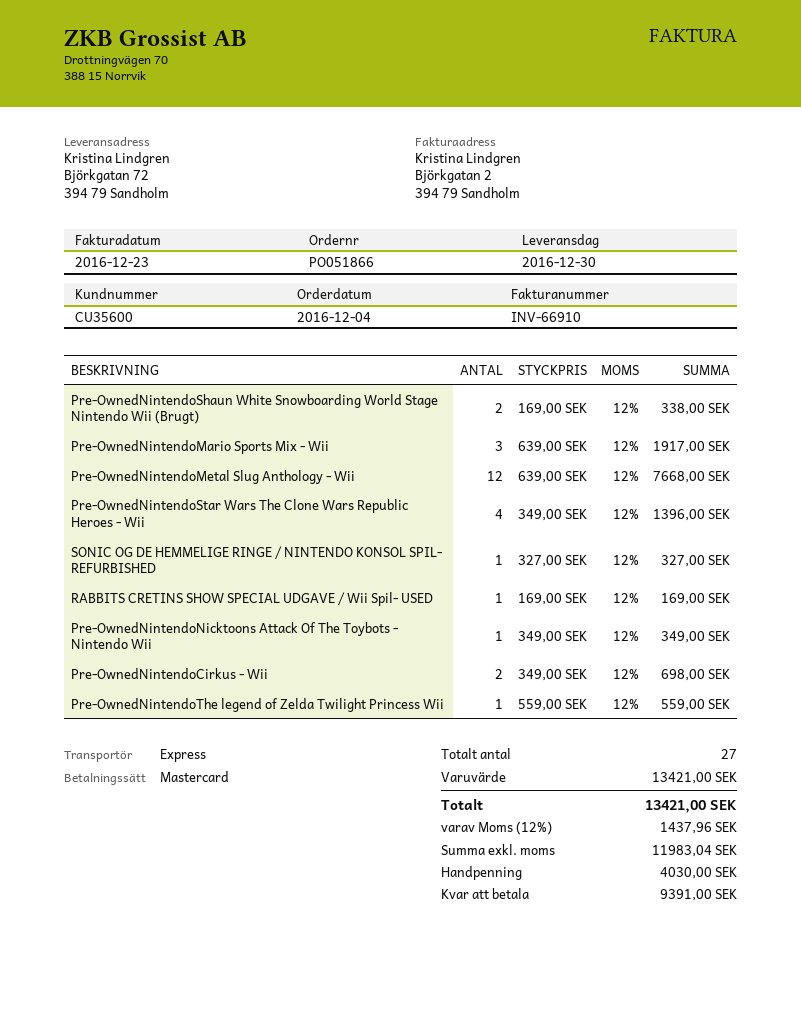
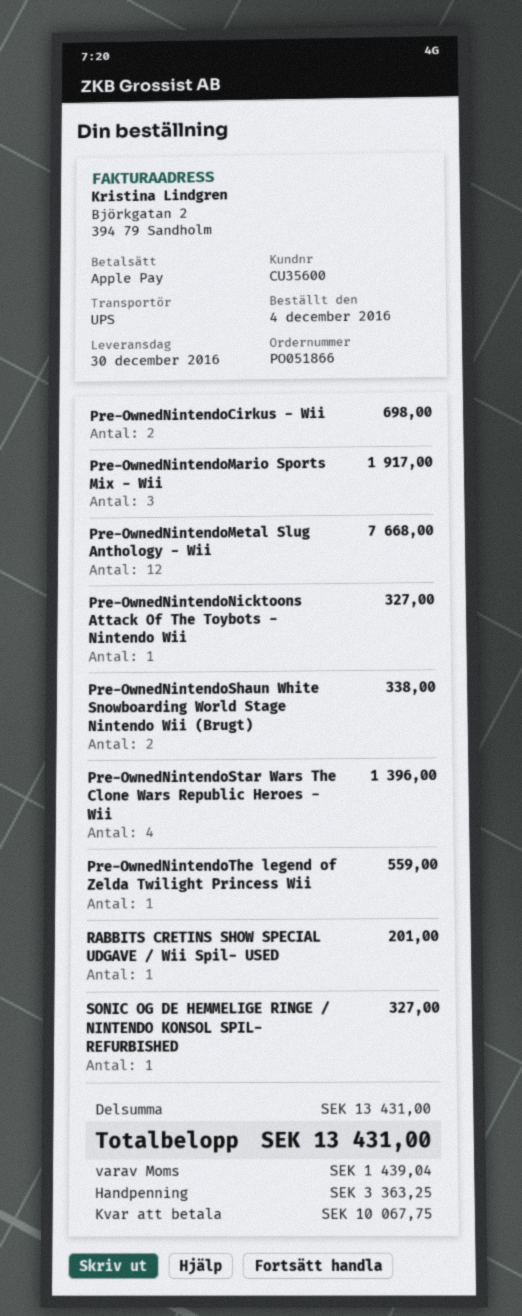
payment method: Mastercard -> Apple Pay
shipping method: express -> UPS
RABBITS CRETINS SHOW SPECIAL UDGAVE / Wii Spil- USED: 1 for 169.00 -> 1 for 201.00
Pre-OwnedNintendoNicktoons Attack Of The Toybots - Nintendo Wii: 1 for 349.00 -> 1 for 327.00
subtotal: 13421.00 -> 13431.00
tax: 1437.96 -> 1439.04
total: 13421.00 -> 13431.00
deposit: 4030.00 -> 3363.25
balance: 9391.00 -> 10067.75

